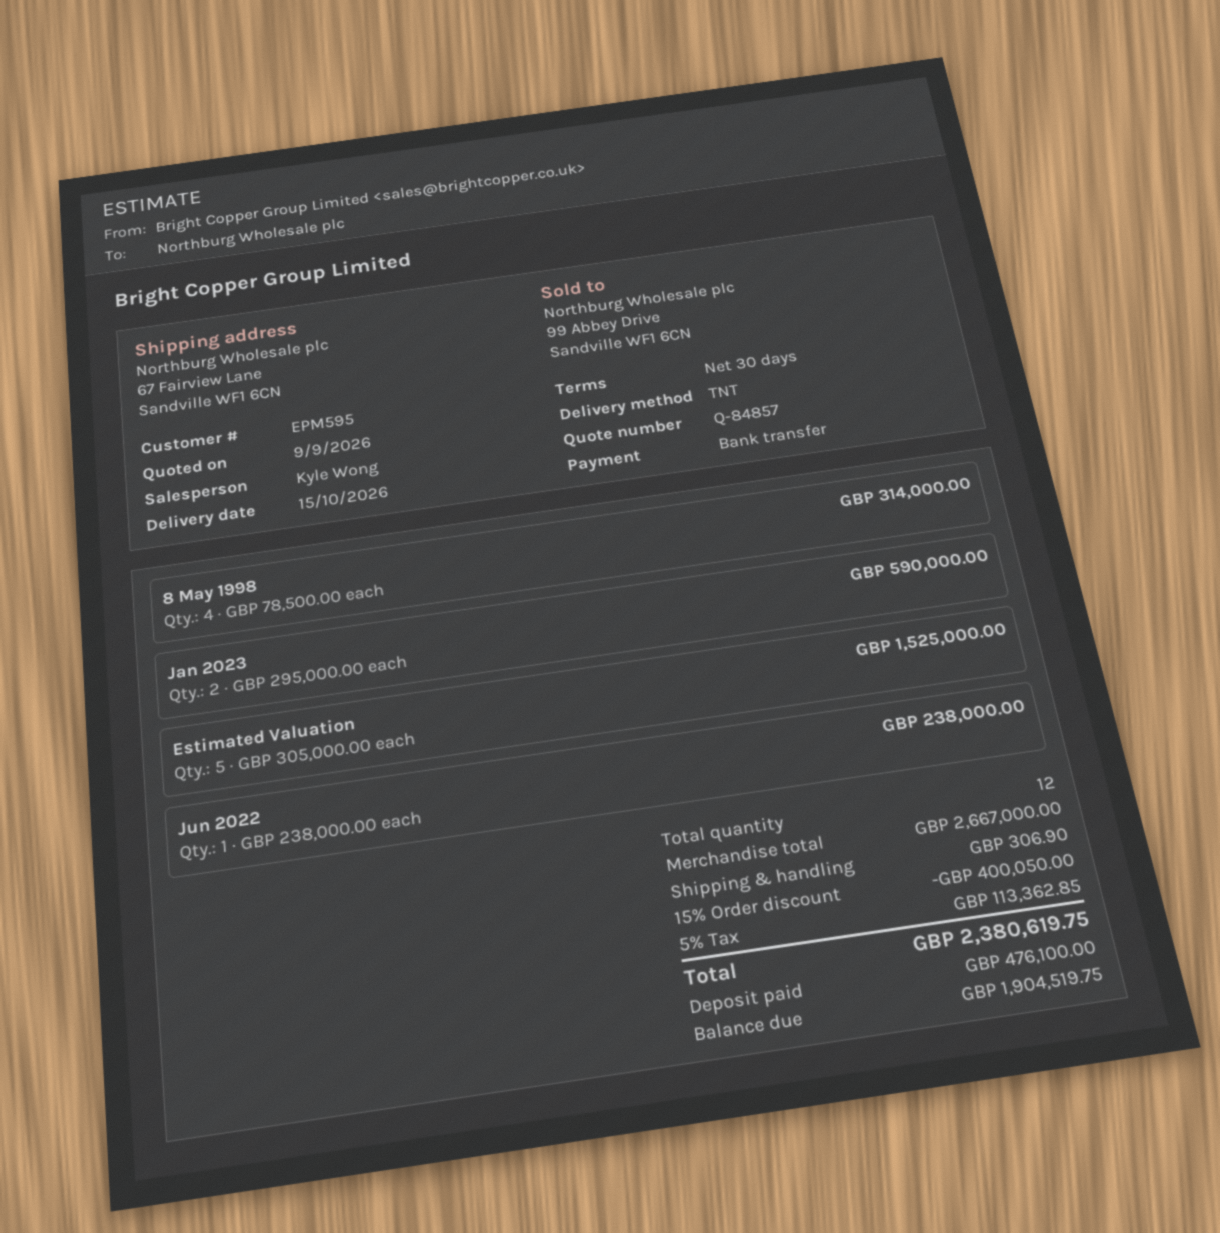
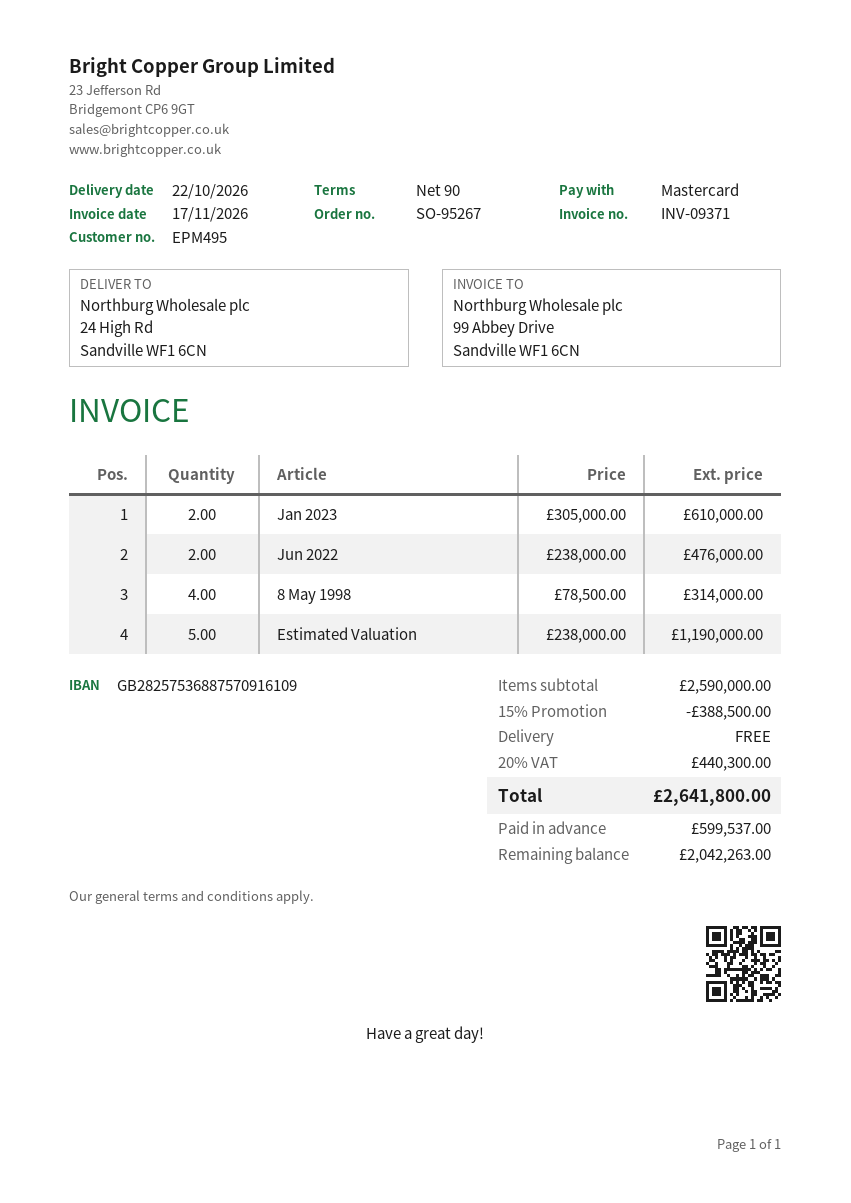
delivery date: 2026-10-15 -> 2026-10-22
payment terms: 30 days -> 90 days
customer number: EPM595 -> EPM495
payment method: bank transfer -> Mastercard
ship to: 67 Fairview Lane, Sandville WF1 6CN -> 24 High Rd, Sandville WF1 6CN
Jan 2023: 2 x 295000.00 = 590000.00 -> 2 x 305000.00 = 610000.00
Estimated Valuation: 5 x 305000.00 = 1525000.00 -> 5 x 238000.00 = 1190000.00
Jun 2022: 1 x 238000.00 = 238000.00 -> 2 x 238000.00 = 476000.00
subtotal: 2667000.00 -> 2590000.00
discount: 15% = 400050.00 -> 15% = 388500.00
shipping: 306.90 -> 0.00
tax: 5% = 113362.85 -> 20% = 440300.00
total: 2380619.75 -> 2641800.00
deposit: 476100.00 -> 599537.00
balance: 1904519.75 -> 2042263.00

